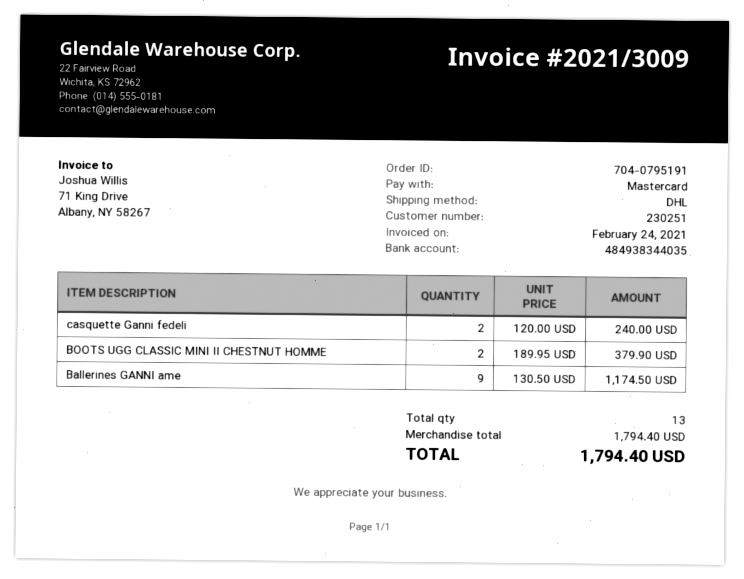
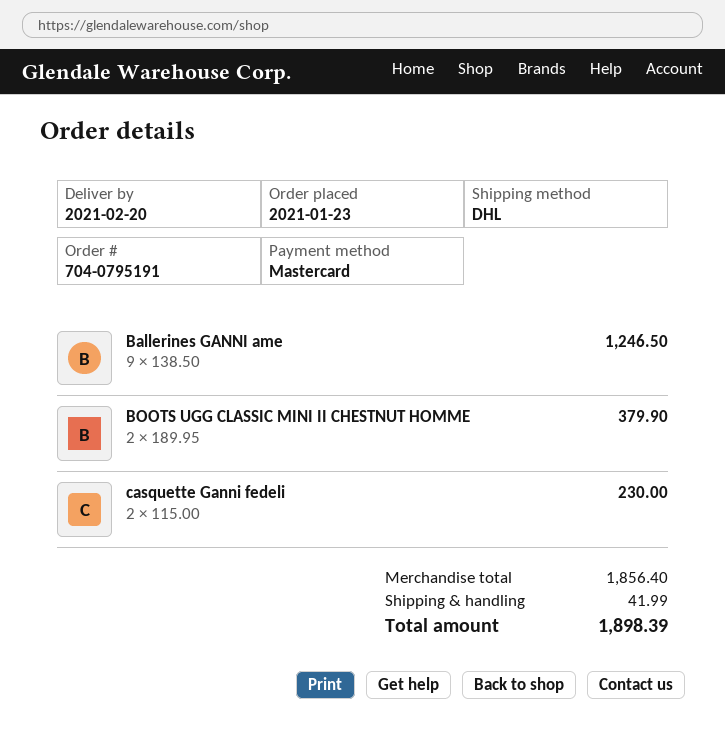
casquette Ganni fedeli: 2 x 120.00 = 240.00 -> 2 x 115.00 = 230.00
Ballerines GANNI ame: 9 x 130.50 = 1174.50 -> 9 x 138.50 = 1246.50
subtotal: 1794.40 -> 1856.40
shipping: none -> 41.99
total: 1794.40 -> 1898.39

